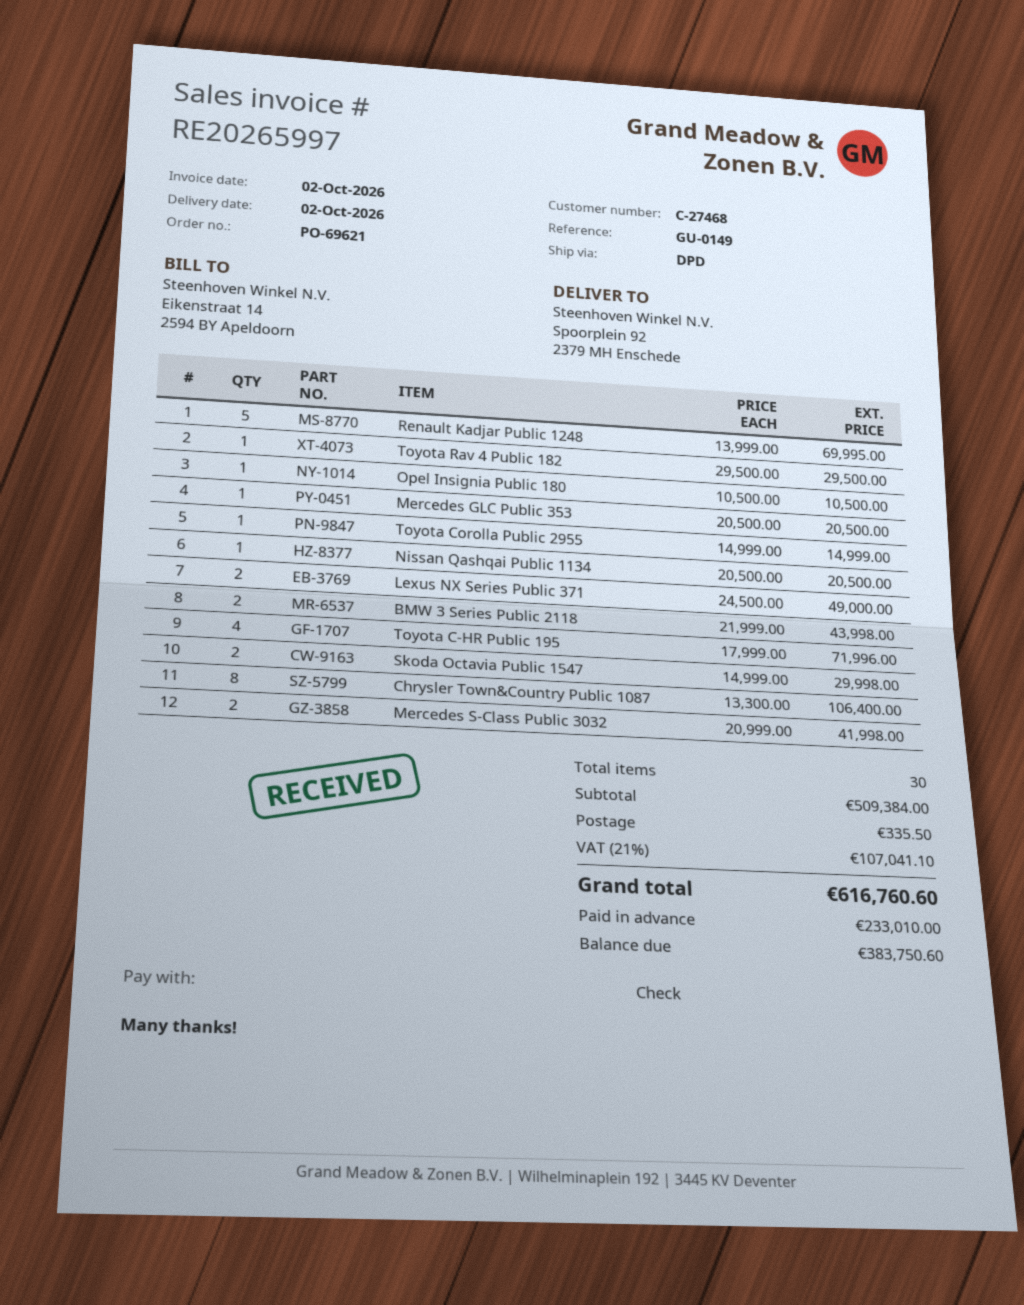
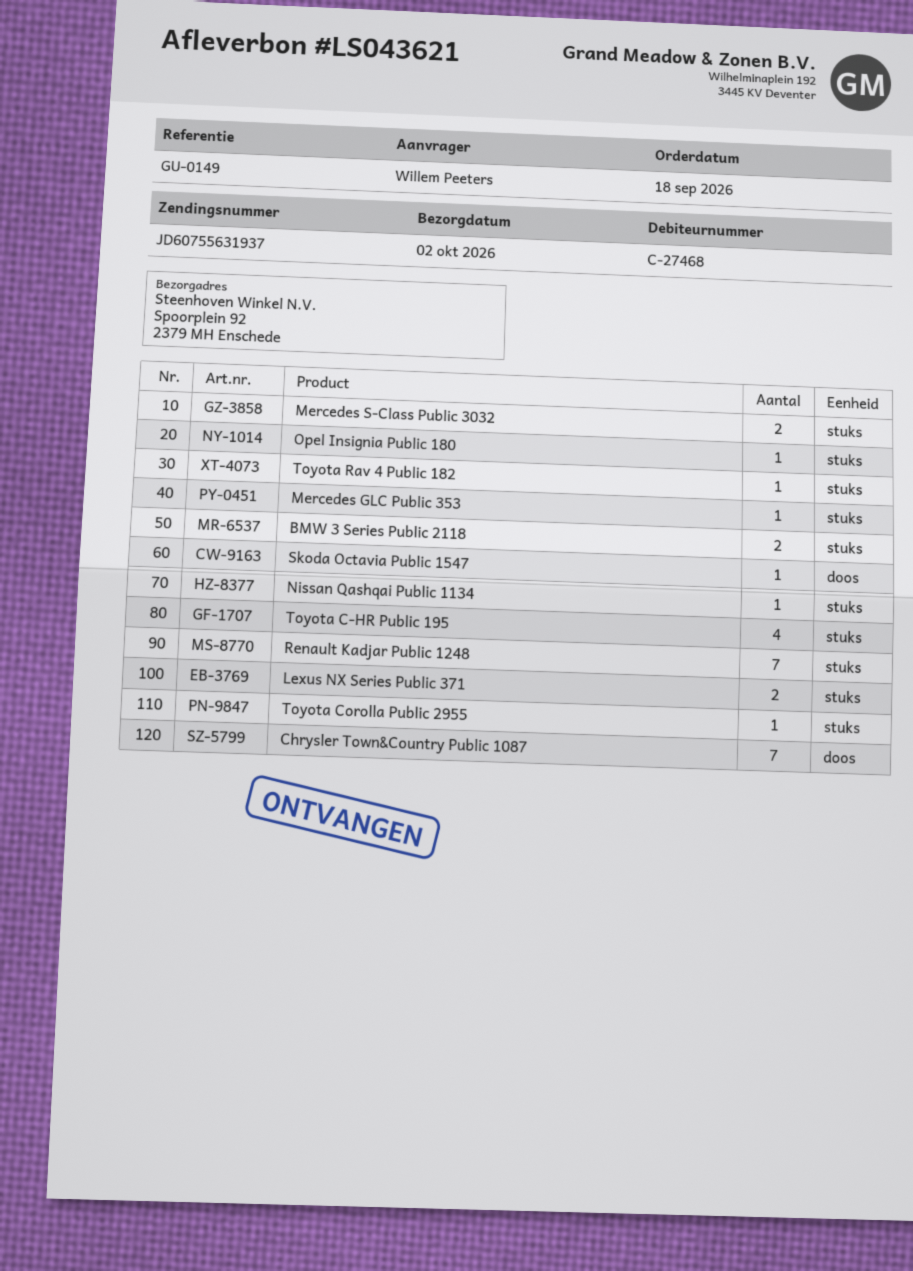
Renault Kadjar Public 1248: 5 -> 7
Skoda Octavia Public 1547: 2 -> 1
Chrysler Town&Country Public 1087: 8 -> 7

